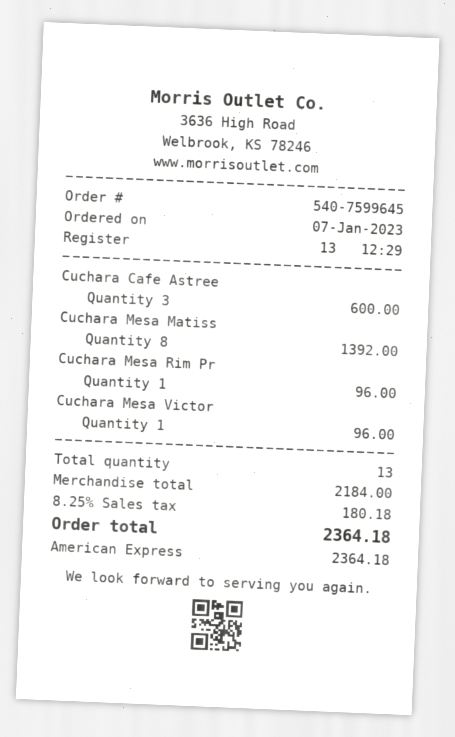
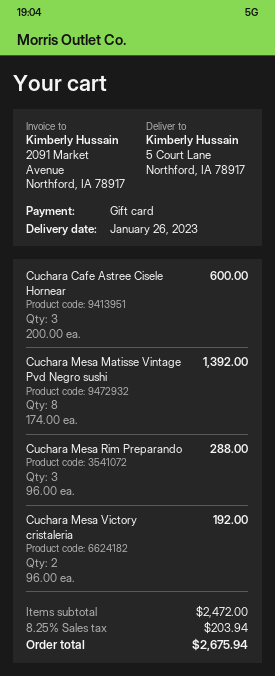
payment method: American Express -> gift card
Cuchara Mesa Rim Pr: 1 for 96.00 -> 3 for 288.00
Cuchara Mesa Victor: 1 for 96.00 -> 2 for 192.00
subtotal: 2184.00 -> 2472.00
tax: 8.25% = 180.18 -> 8.25% = 203.94
total: 2364.18 -> 2675.94

